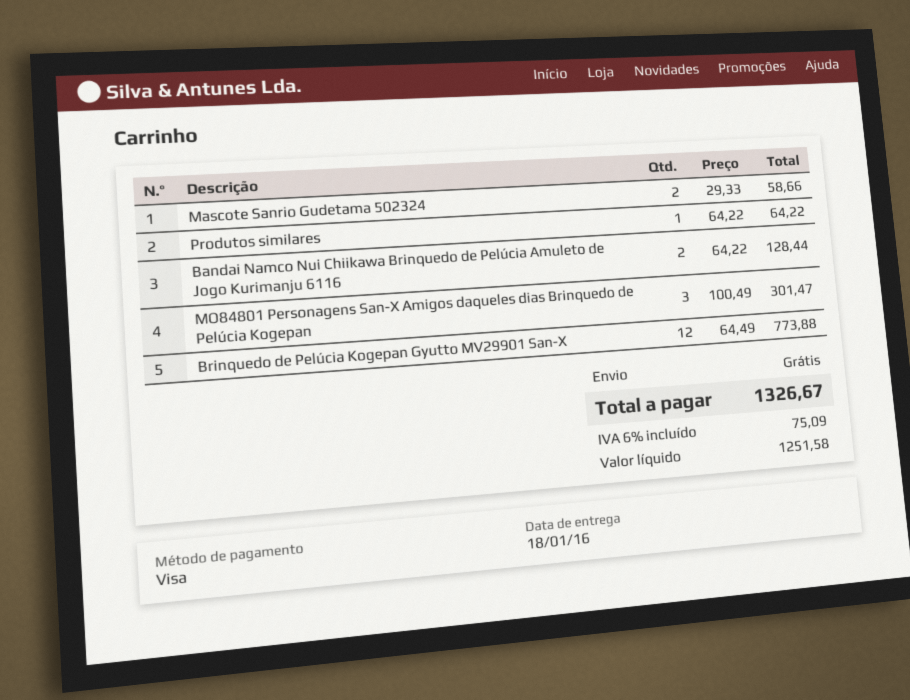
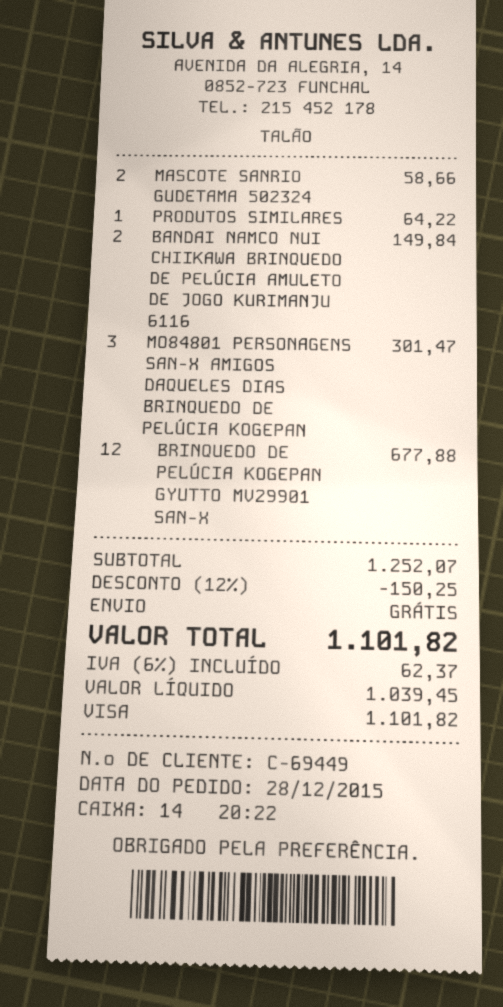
Bandai Namco Nui Chiikawa Brinquedo de Pelúcia Amuleto de Jogo Kurimanju 6116: 2 for 128.44 -> 2 for 149.84
Brinquedo de Pelúcia Kogepan Gyutto MV29901 San-X: 12 for 773.88 -> 12 for 677.88
discount: none -> 12% = 150.25
net: 1251.58 -> 1039.45
tax: 6% = 75.09 -> 6% = 62.37
total: 1326.67 -> 1101.82

